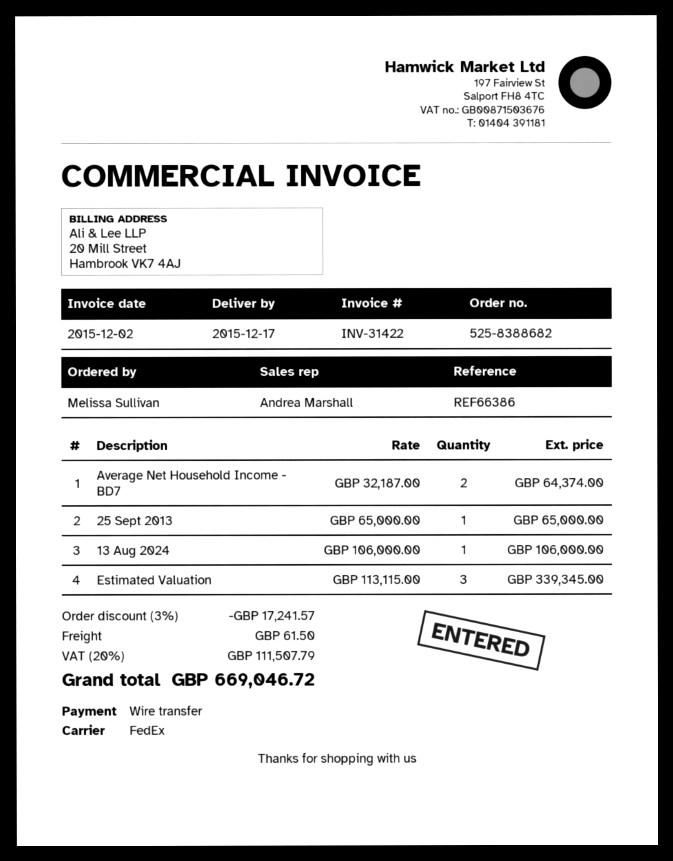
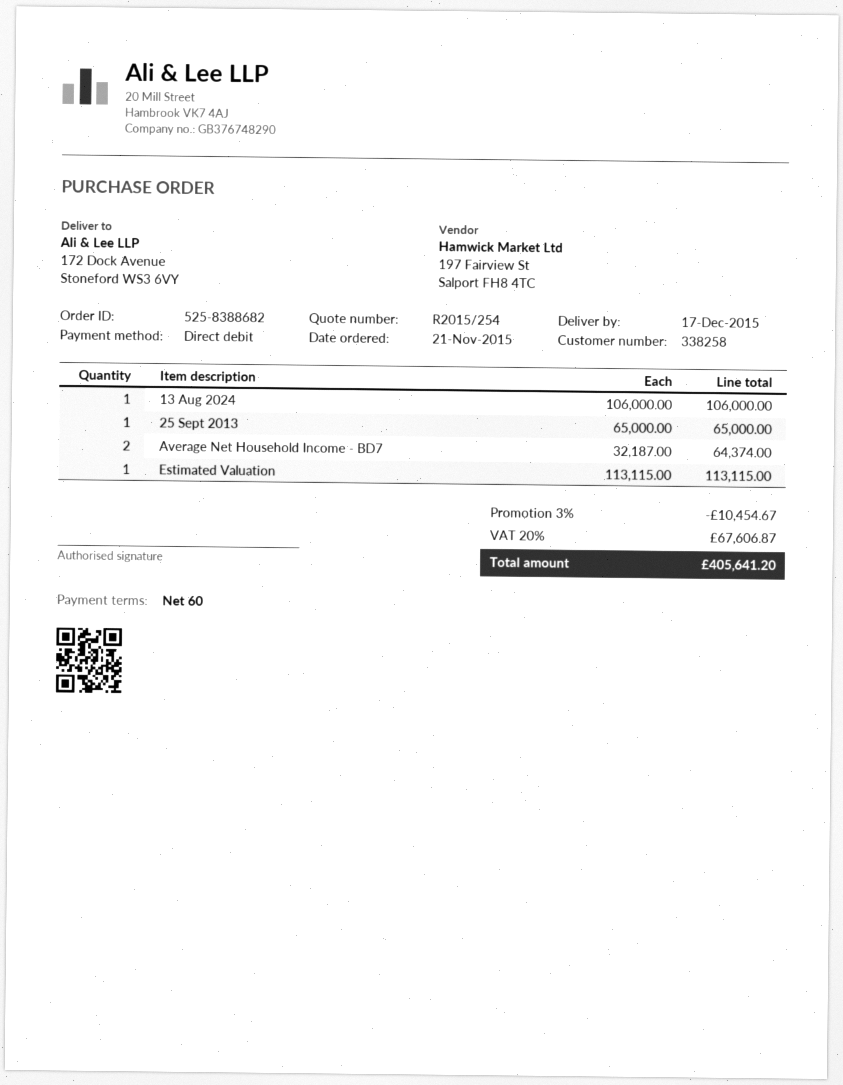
payment method: bank transfer -> direct debit
Estimated Valuation: 3 x 113115.00 = 339345.00 -> 1 x 113115.00 = 113115.00
discount: 3% = 17241.57 -> 3% = 10454.67
shipping: 61.50 -> none
tax: 20% = 111507.79 -> 20% = 67606.87
total: 669046.72 -> 405641.20

